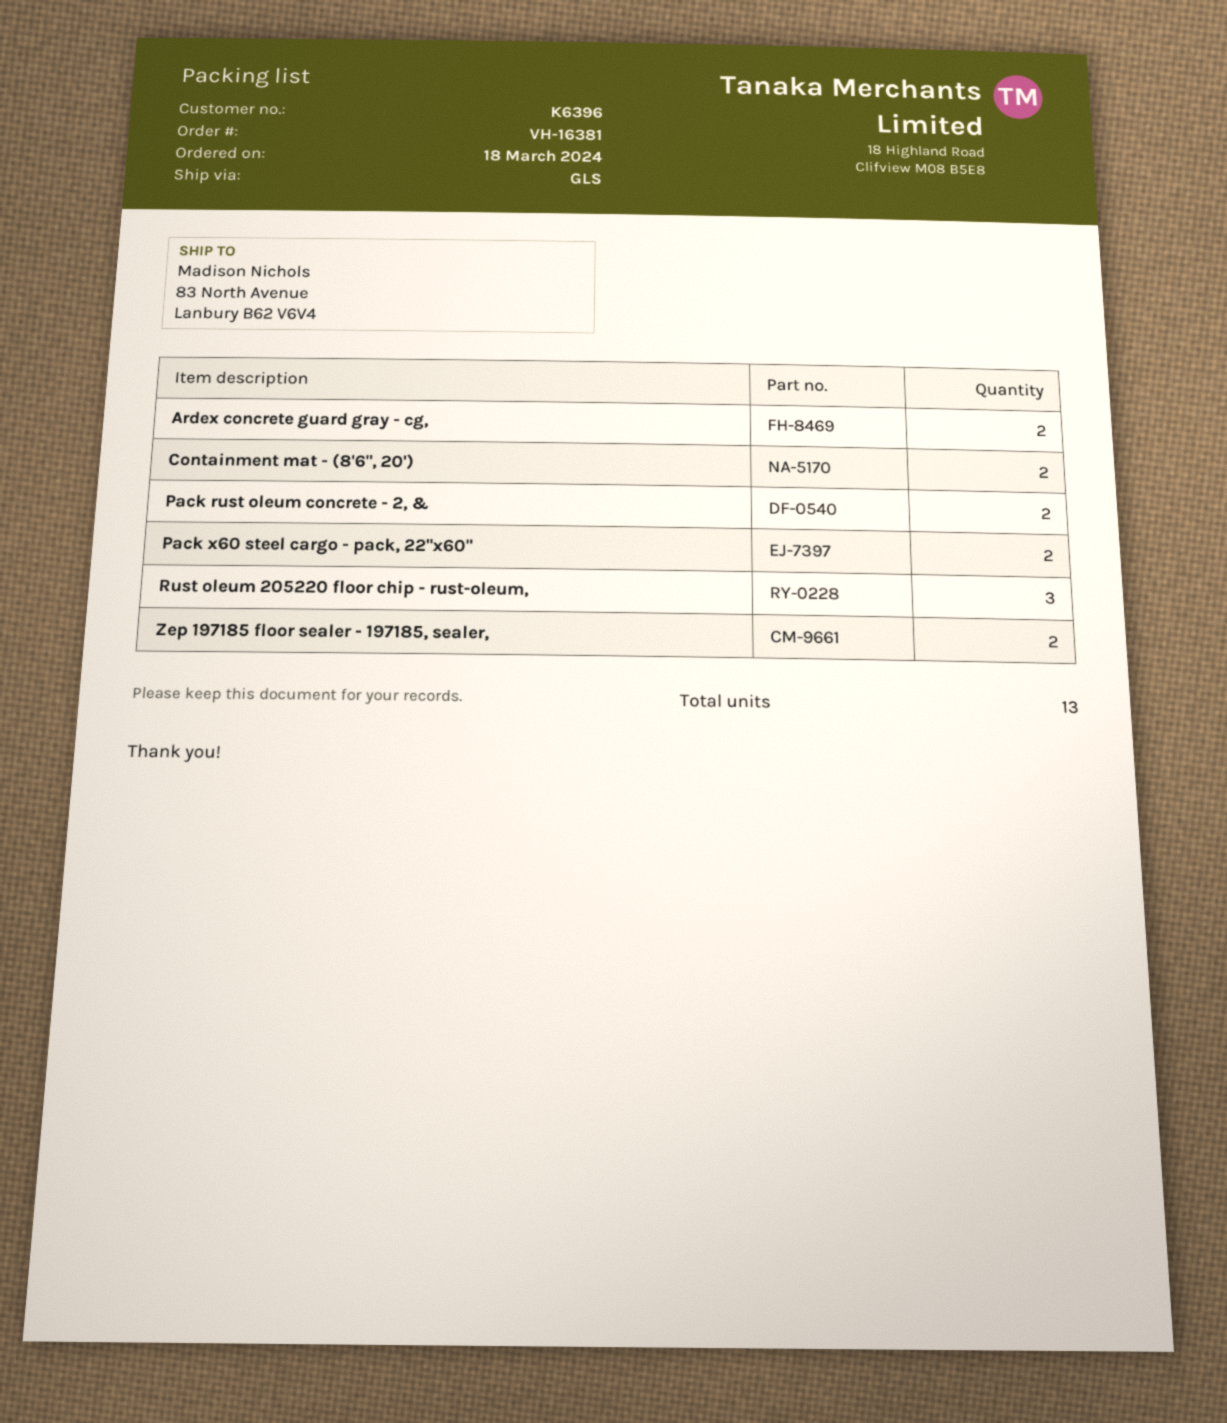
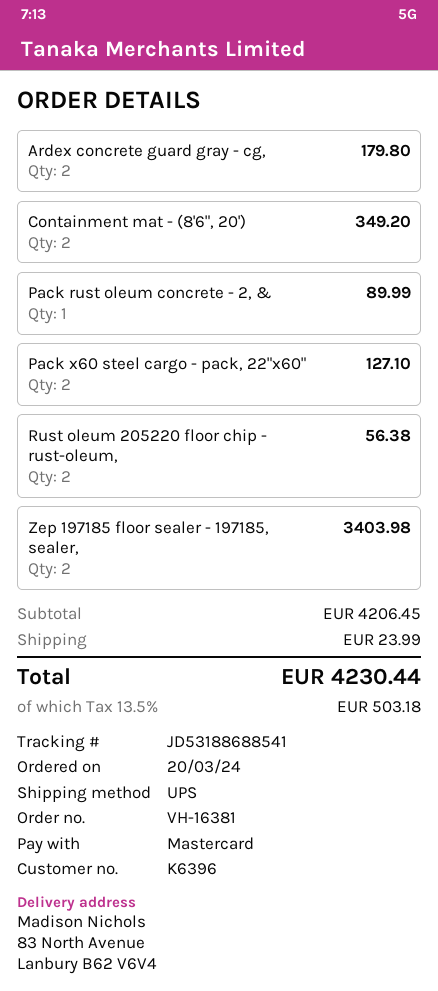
order date: 2024-03-18 -> 2024-03-20
shipping method: GLS -> UPS
Pack rust oleum concrete - 2, &: 2 -> 1
Rust oleum 205220 floor chip - rust-oleum,: 3 -> 2

